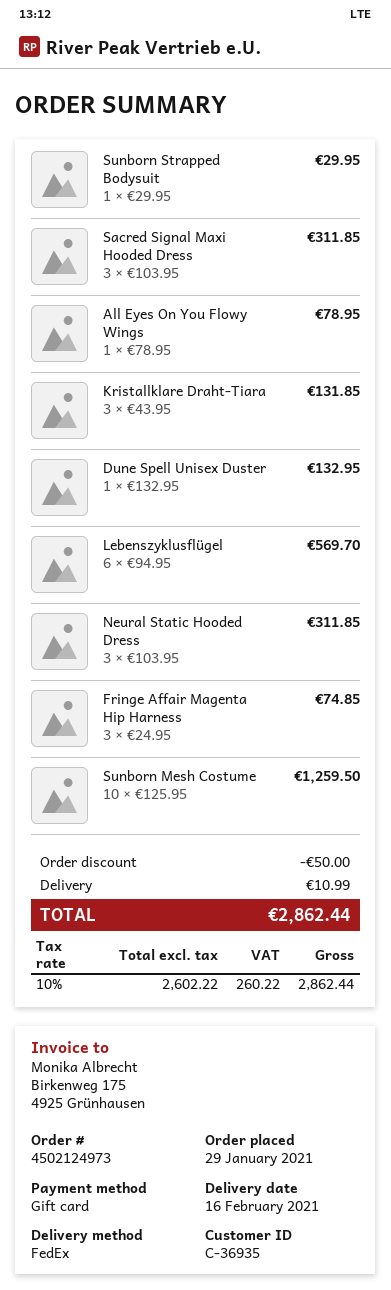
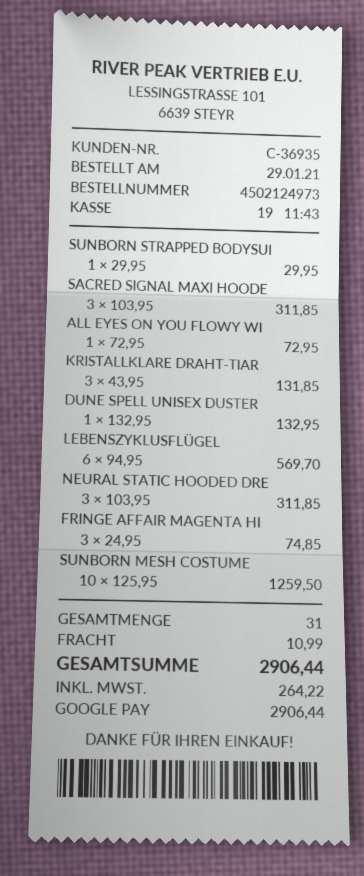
payment method: gift card -> Google Pay
All Eyes On You Flowy Wings: 1 x 78.95 = 78.95 -> 1 x 72.95 = 72.95
discount: 50.00 -> none
tax: 260.22 -> 264.22
total: 2862.44 -> 2906.44

